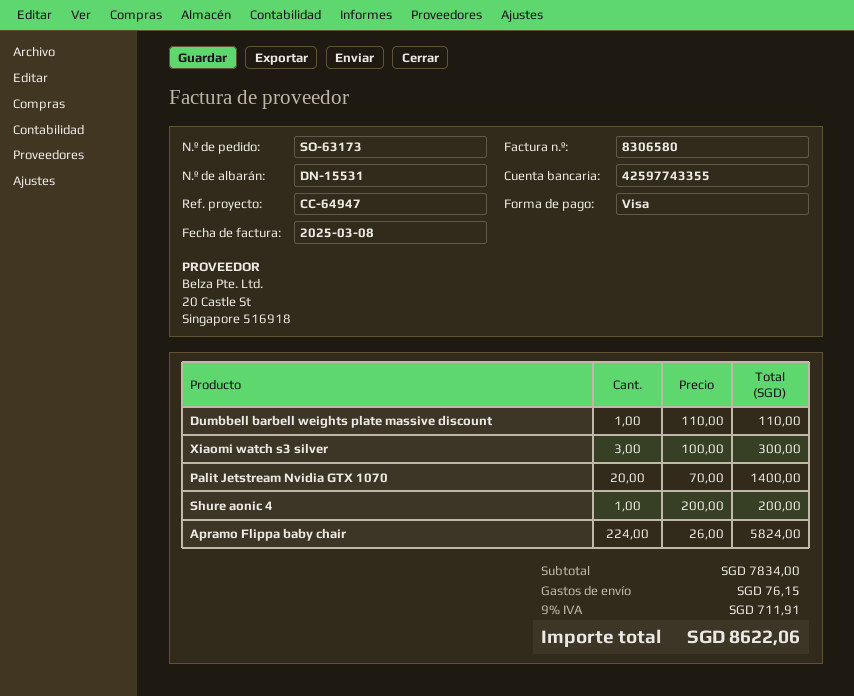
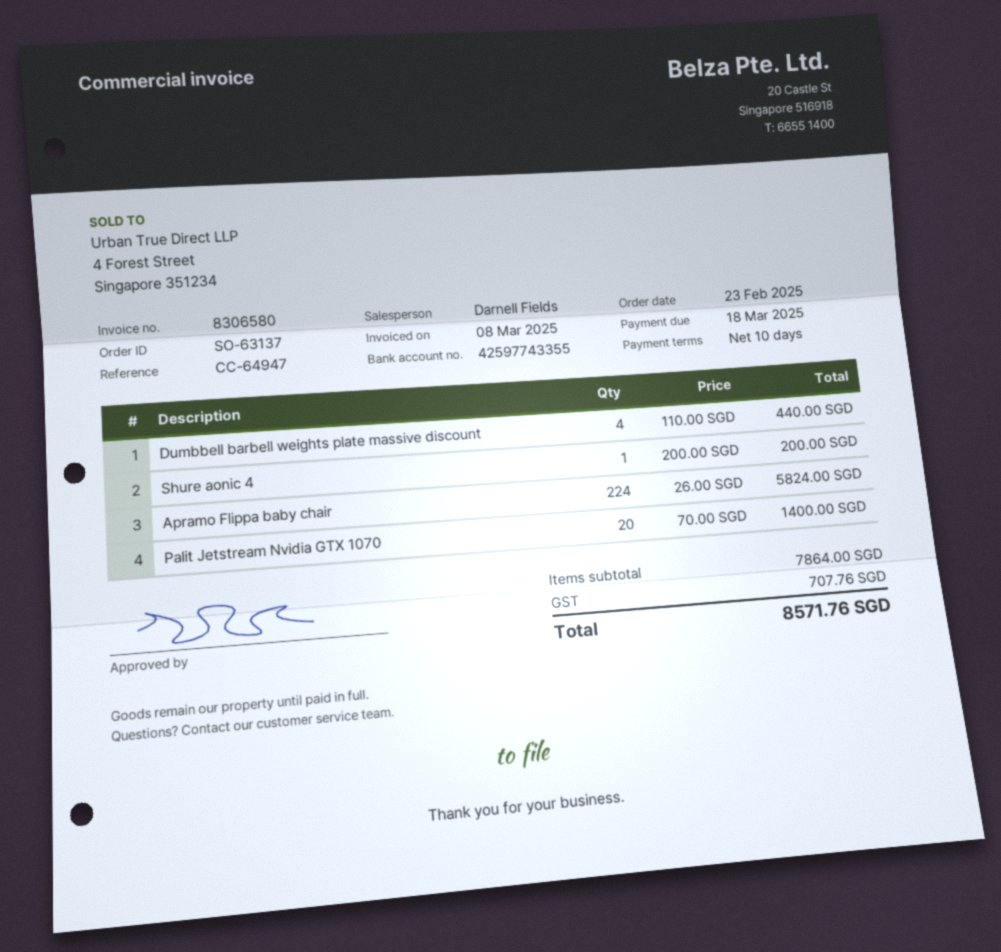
order number: SO-63173 -> SO-63137
Dumbbell barbell weights plate massive discount: 1 x 110.00 = 110.00 -> 4 x 110.00 = 440.00
Xiaomi watch s3 silver: 3 x 100.00 = 300.00 -> none
subtotal: 7834.00 -> 7864.00
shipping: 76.15 -> none
tax: 711.91 -> 707.76
total: 8622.06 -> 8571.76

